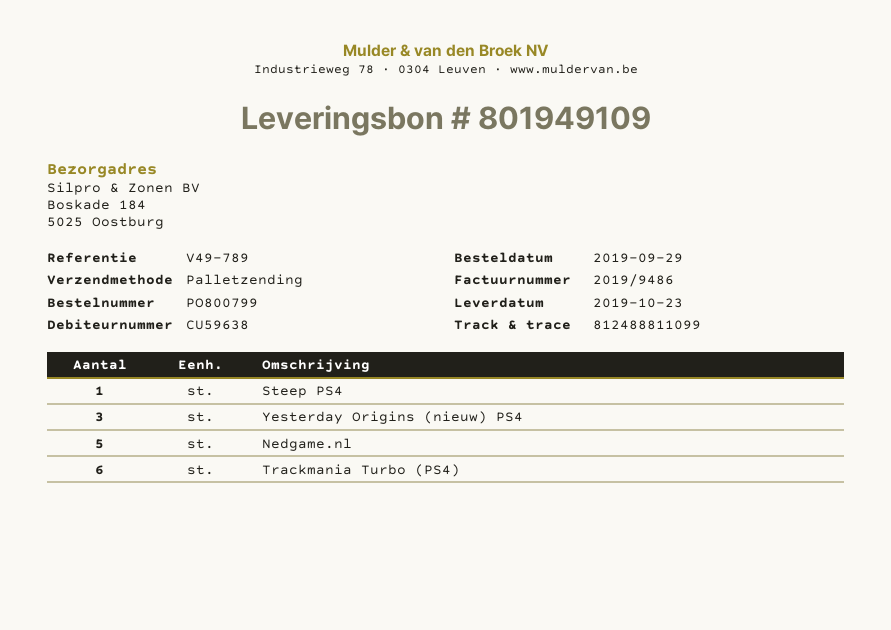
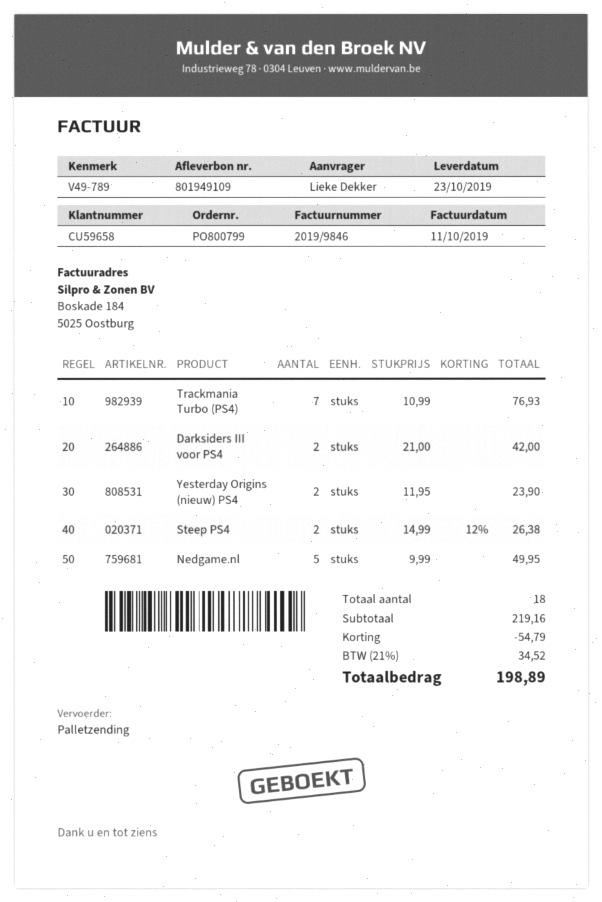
invoice number: 2019/9486 -> 2019/9846
customer number: CU59638 -> CU59658
Steep PS4: 1 -> 2
Yesterday Origins (nieuw) PS4: 3 -> 2
Trackmania Turbo (PS4): 6 -> 7
Darksiders III voor PS4: none -> 2

